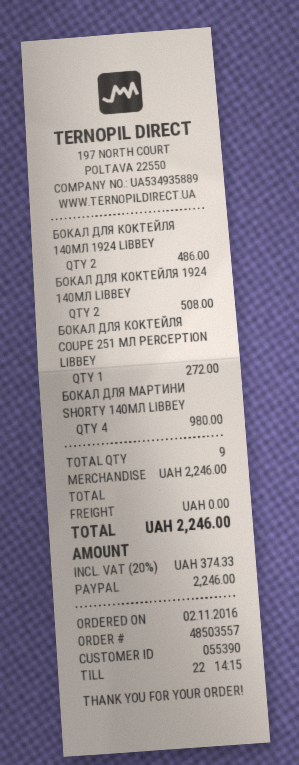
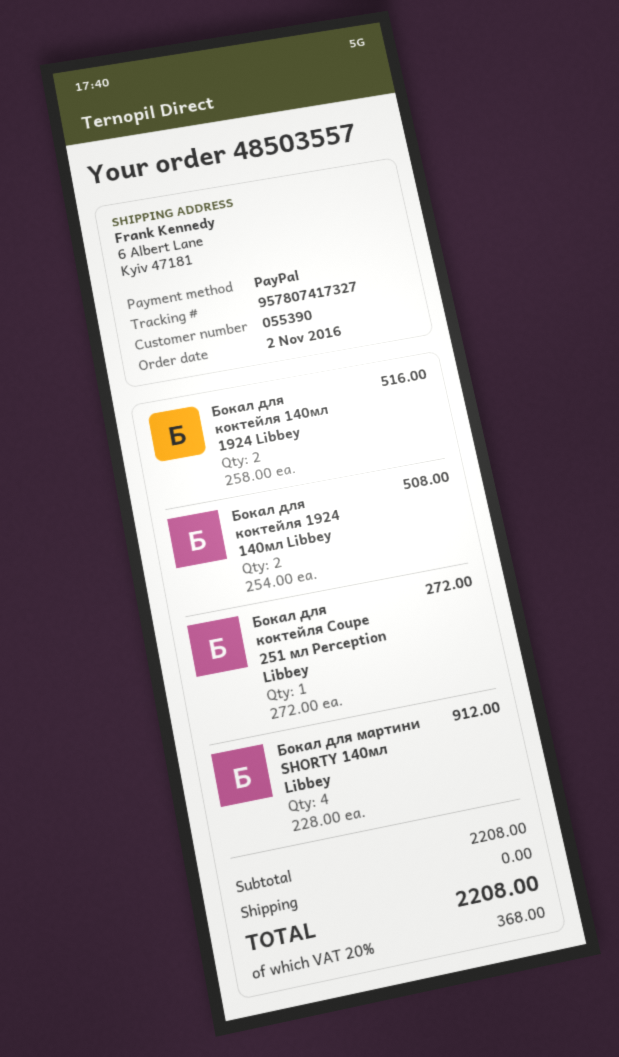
БОКАЛ ДЛЯ КОКТЕЙЛЯ 140МЛ 1924 LIBBEY: 2 for 486.00 -> 2 for 516.00
БОКАЛ ДЛЯ МАРТИНИ SHORTY 140МЛ LIBBEY: 4 for 980.00 -> 4 for 912.00
subtotal: 2246.00 -> 2208.00
tax: 20% = 374.33 -> 20% = 368.00
total: 2246.00 -> 2208.00

